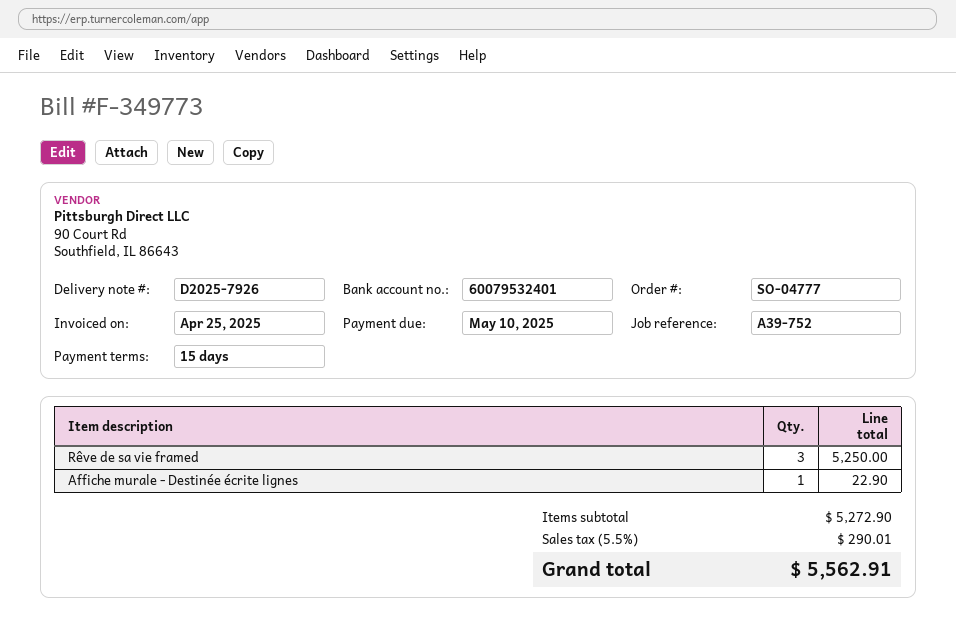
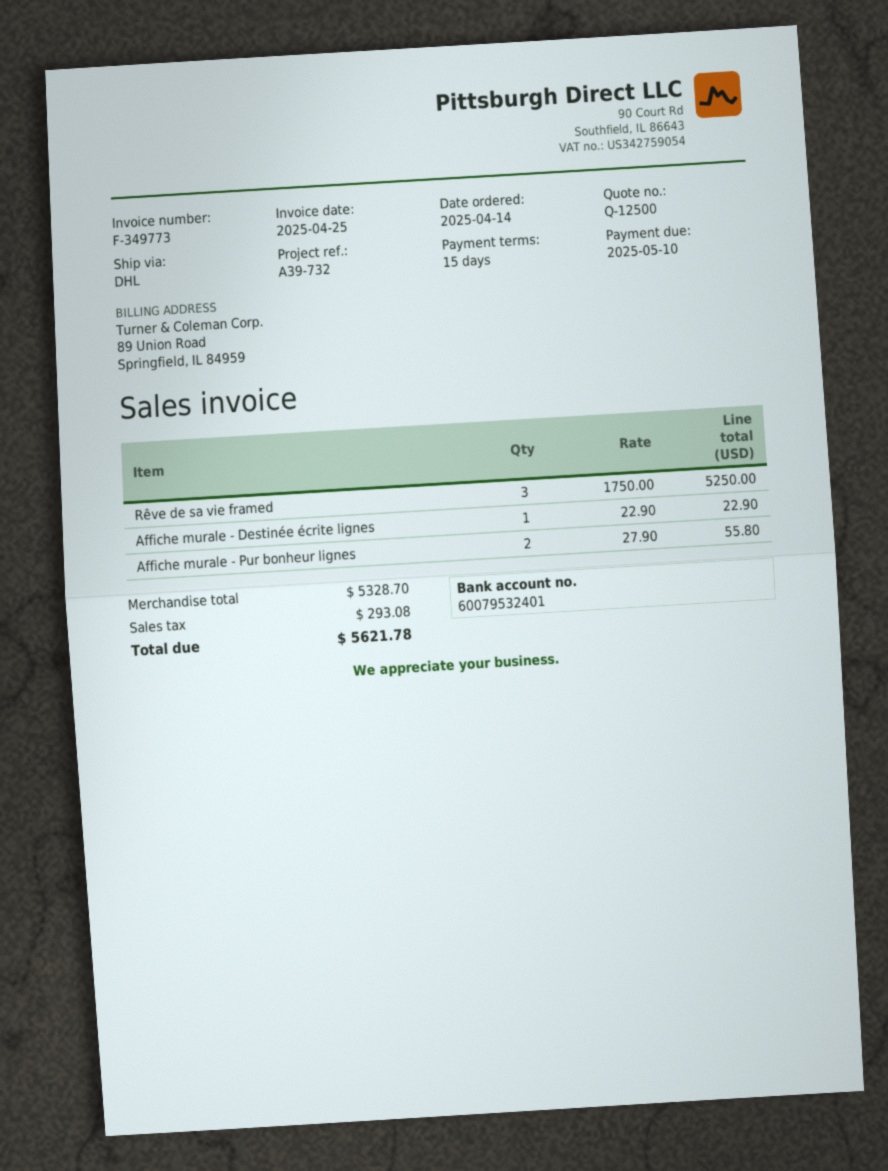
reference: A39-752 -> A39-732
Affiche murale - Pur bonheur lignes: none -> 2 for 55.80
subtotal: 5272.90 -> 5328.70
tax: 290.01 -> 293.08
total: 5562.91 -> 5621.78

